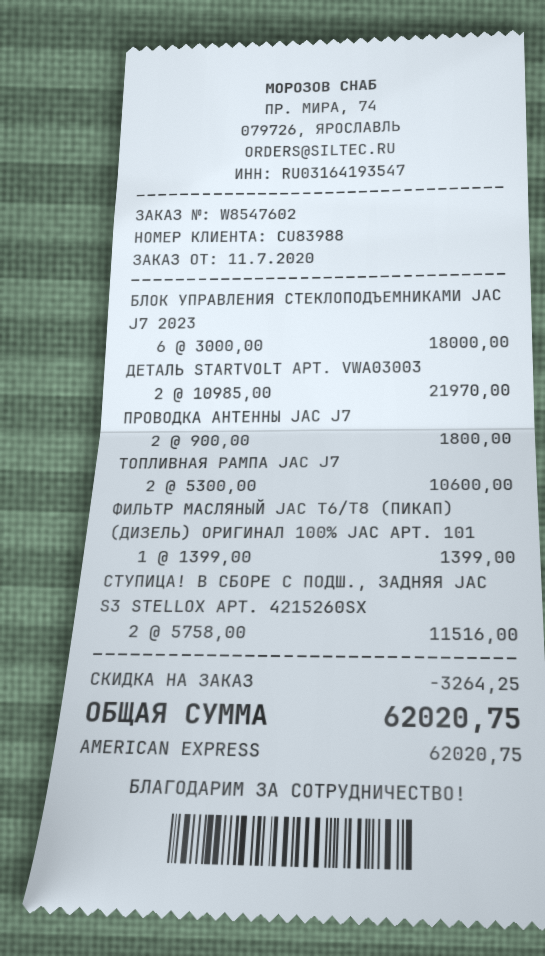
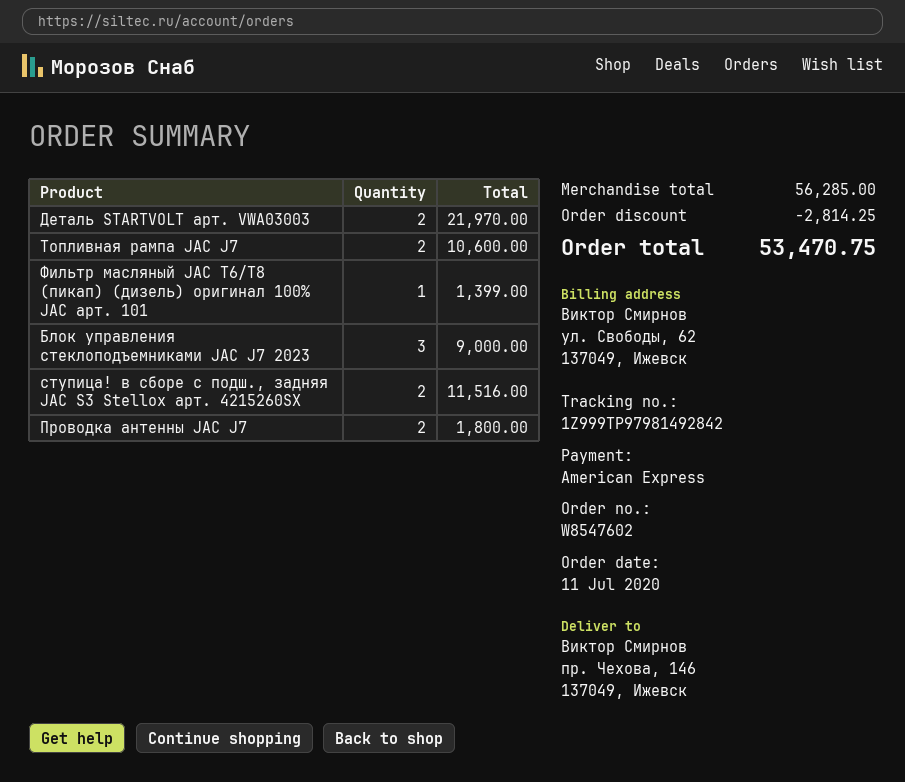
БЛОК УПРАВЛЕНИЯ СТЕКЛОПОДЪЕМНИКАМИ JAC J7 2023: 6 for 18000.00 -> 3 for 9000.00
discount: 3264.25 -> 2814.25
total: 62020.75 -> 53470.75

